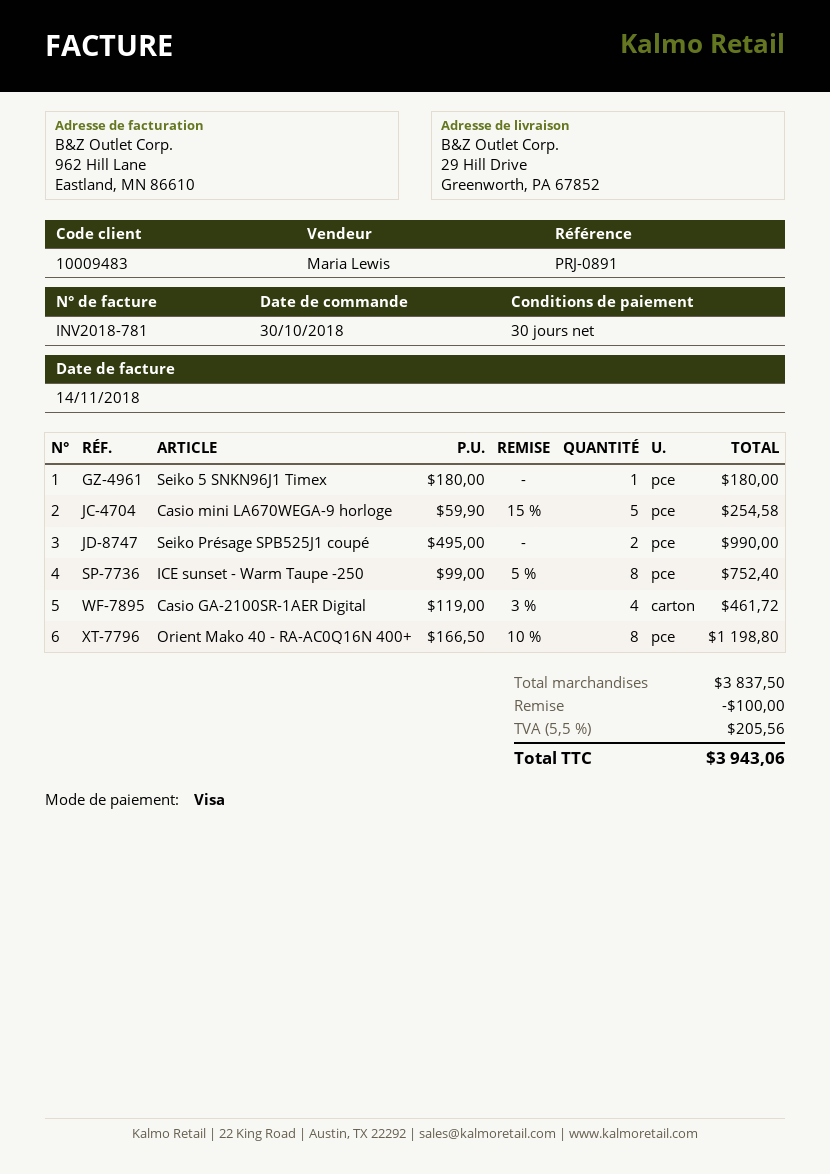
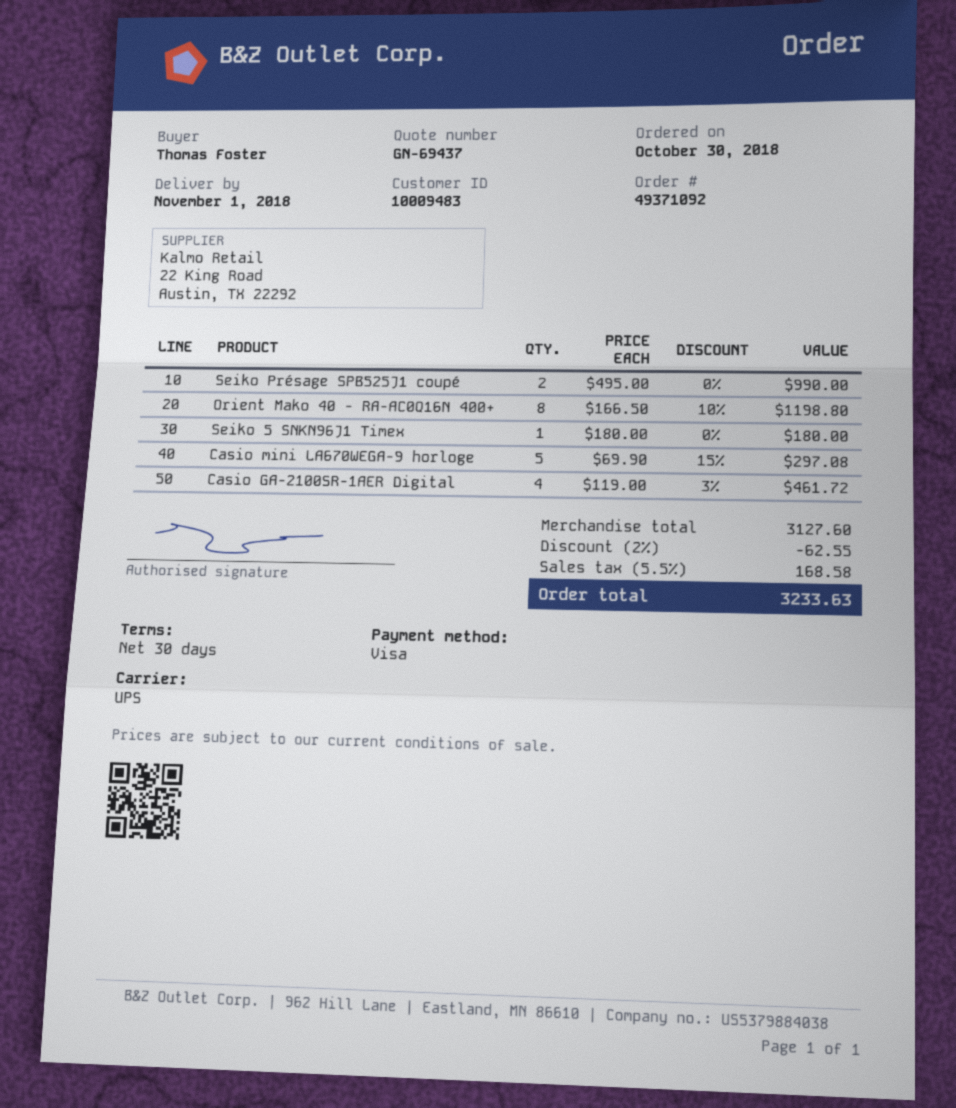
Casio mini LA670WEGA-9 horloge: 5 x 59.90 - 15% = 254.58 -> 5 x 69.90 - 15% = 297.08
ICE sunset - Warm Taupe -250: 8 x 99.00 - 5% = 752.40 -> none
subtotal: 3837.50 -> 3127.60
discount: 100.00 -> 62.55
tax: 5.5% = 205.56 -> 5.5% = 168.58
total: 3943.06 -> 3233.63

